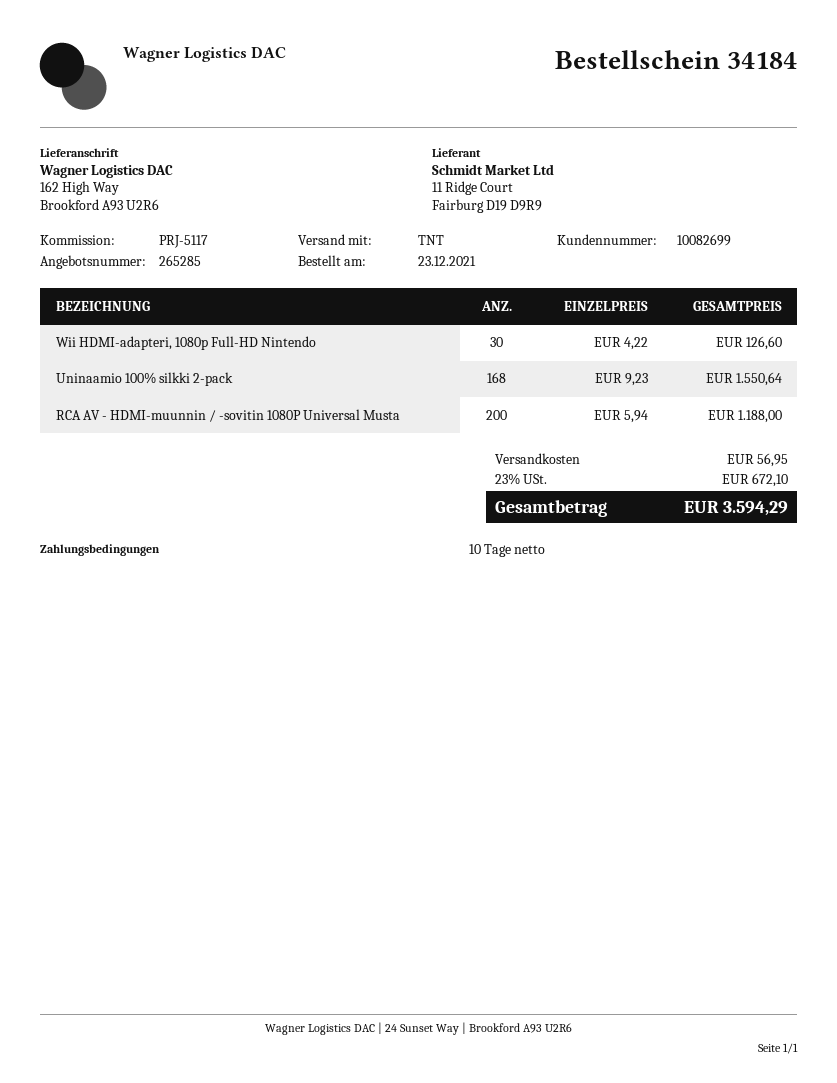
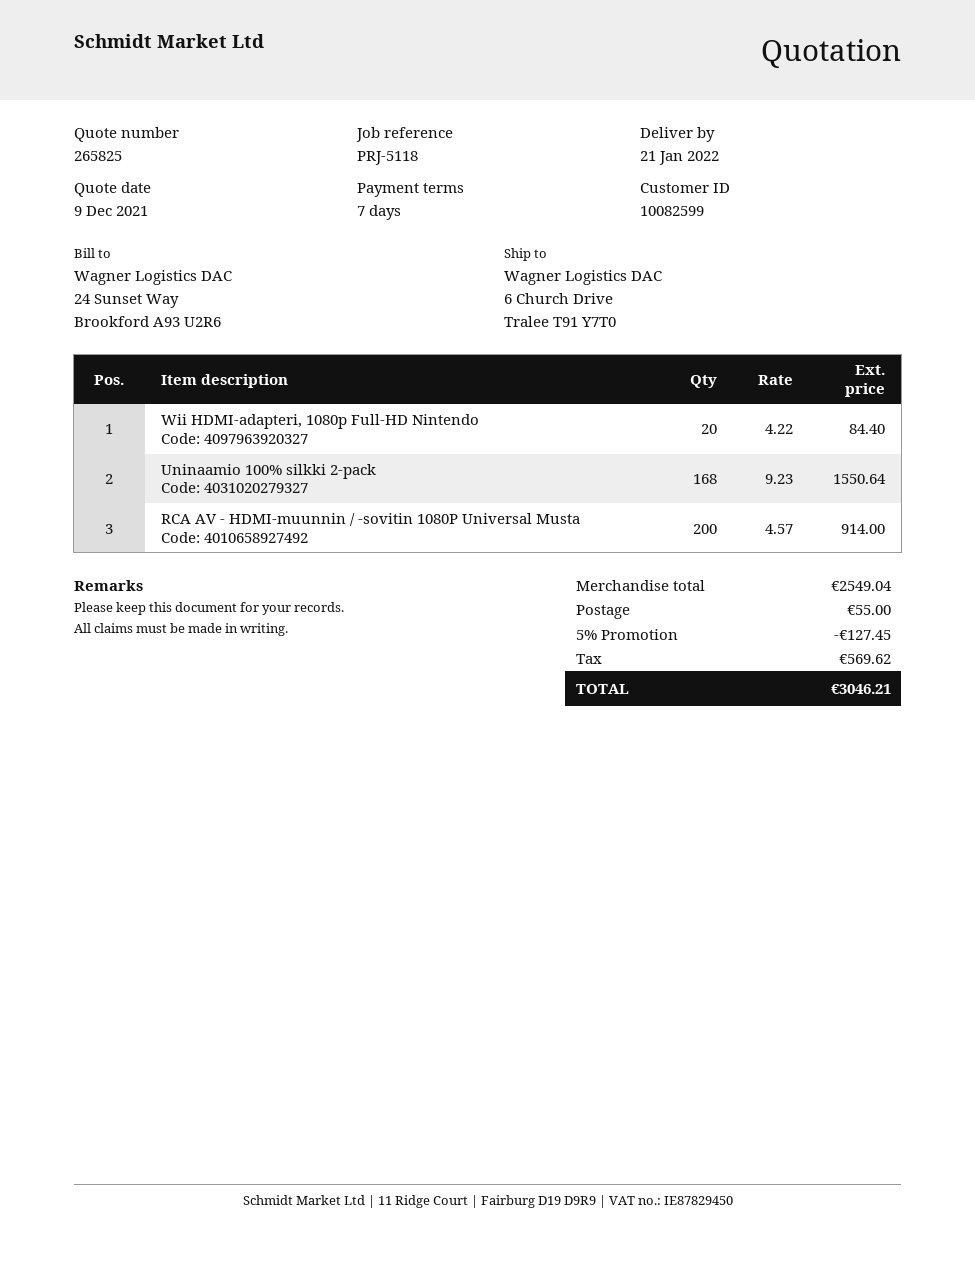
quote number: 265285 -> 265825
payment terms: 10 days -> 7 days
customer number: 10082699 -> 10082599
reference: PRJ-5117 -> PRJ-5118
ship to: 162 High Way, Brookford A93 U2R6 -> 6 Church Drive, Tralee T91 Y7T0
Wii HDMI-adapteri, 1080p Full-HD Nintendo: 30 x 4.22 = 126.60 -> 20 x 4.22 = 84.40
RCA AV - HDMI-muunnin / -sovitin 1080P Universal Musta: 200 x 5.94 = 1188.00 -> 200 x 4.57 = 914.00
discount: none -> 5% = 127.45
shipping: 56.95 -> 55.00
tax: 672.10 -> 569.62
total: 3594.29 -> 3046.21

